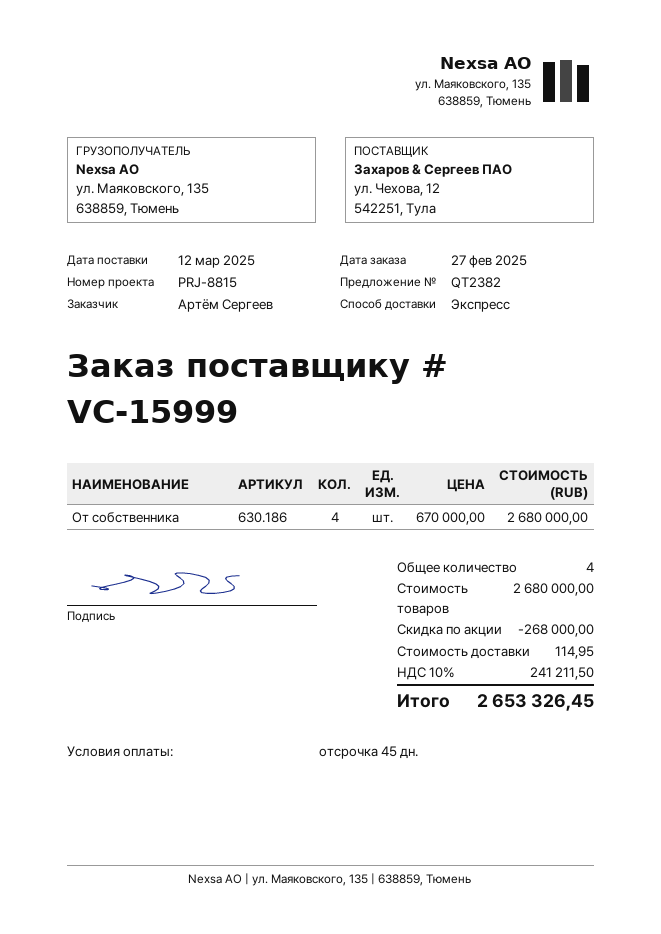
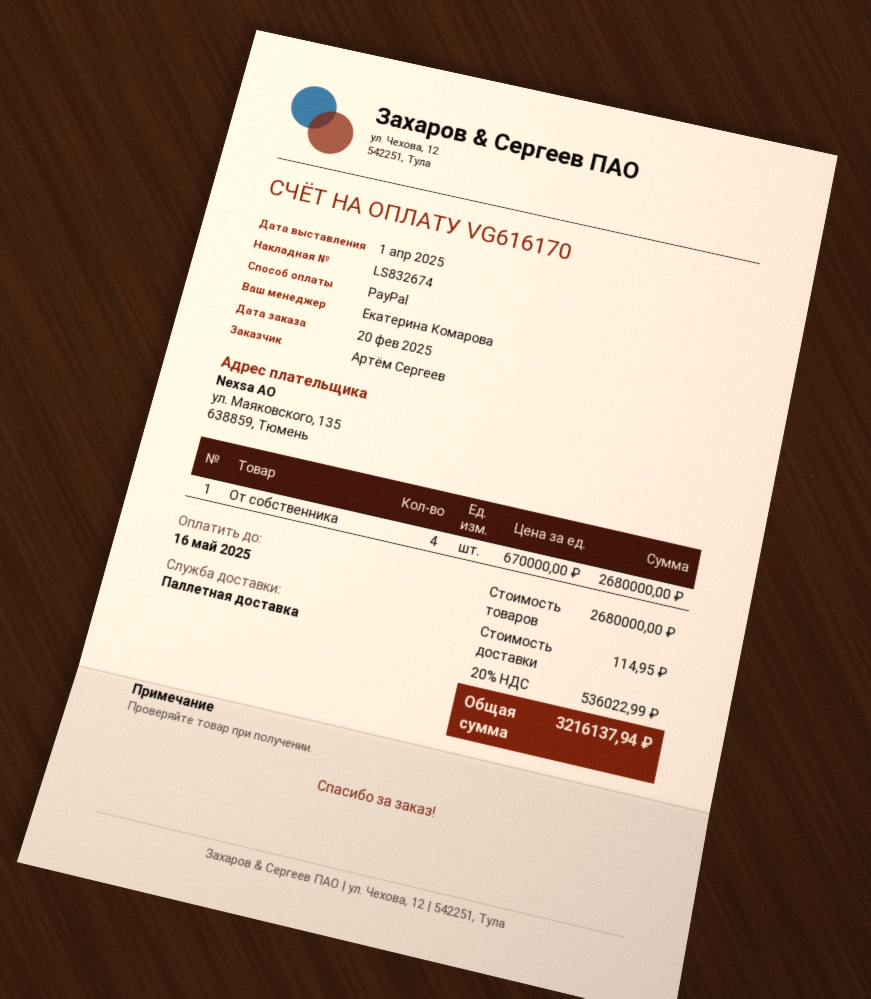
order date: 2025-02-27 -> 2025-02-20
shipping method: express -> pallet freight
discount: 268000.00 -> none
tax: 10% = 241211.50 -> 20% = 536022.99
total: 2653326.45 -> 3216137.94

